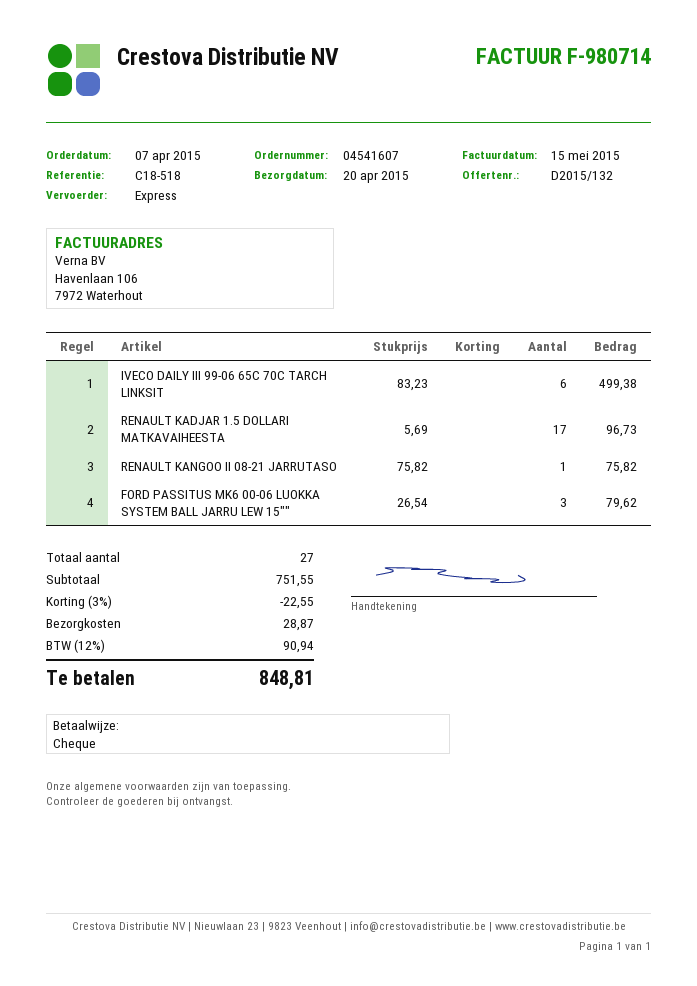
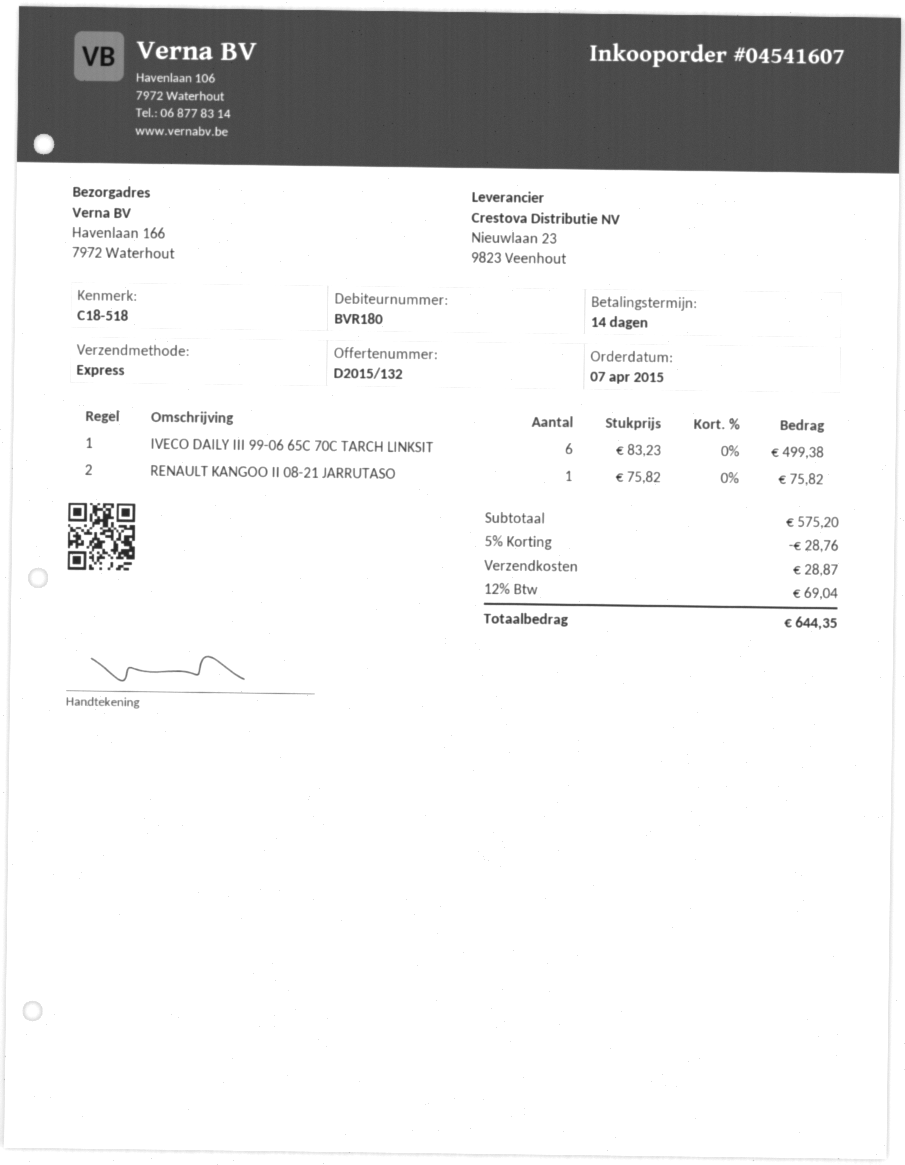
RENAULT KADJAR 1.5 DOLLARI MATKAVAIHEESTA: 17 x 5.69 = 96.73 -> none
FORD PASSITUS MK6 00-06 LUOKKA SYSTEM BALL JARRU LEW 15"": 3 x 26.54 = 79.62 -> none
subtotal: 751.55 -> 575.20
discount: 3% = 22.55 -> 5% = 28.76
tax: 12% = 90.94 -> 12% = 69.04
total: 848.81 -> 644.35

